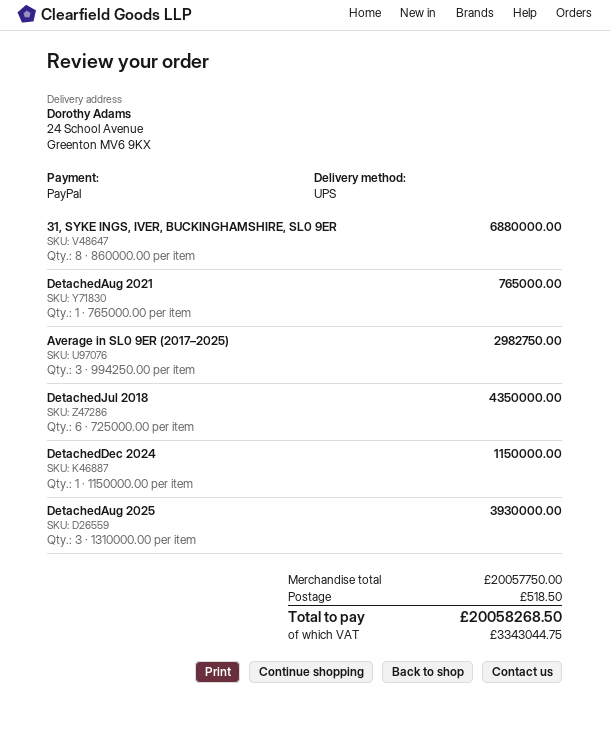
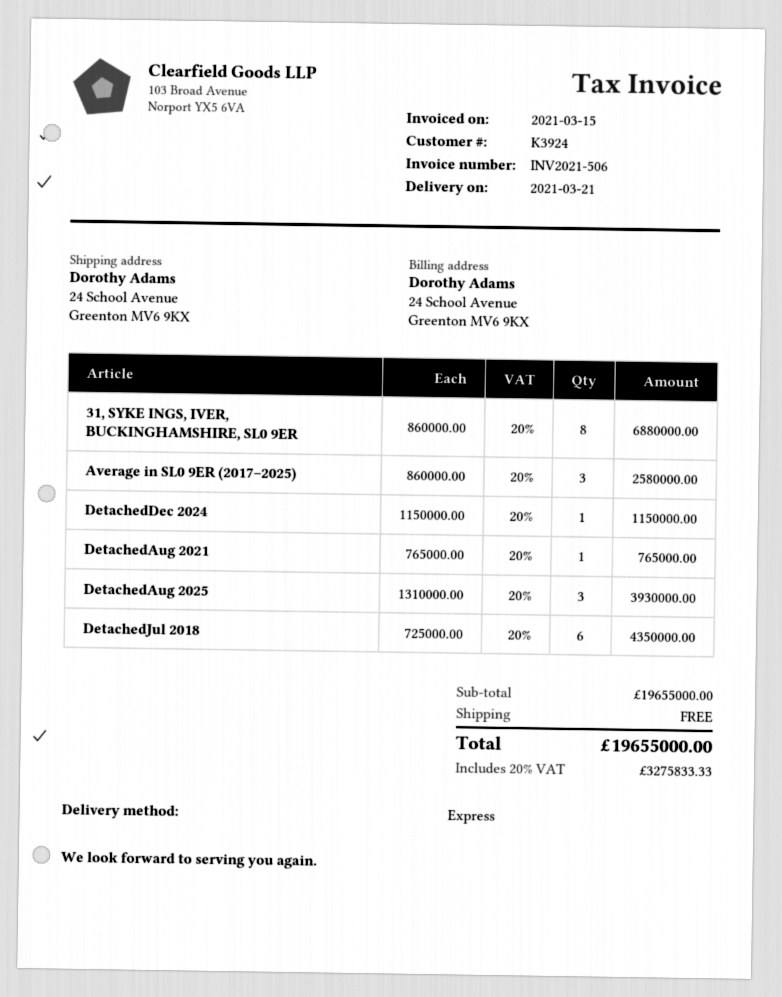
shipping method: UPS -> express
Average in SL0 9ER (2017–2025): 3 x 994250.00 = 2982750.00 -> 3 x 860000.00 = 2580000.00
subtotal: 20057750.00 -> 19655000.00
shipping: 518.50 -> 0.00
tax: 3343044.75 -> 3275833.33
total: 20058268.50 -> 19655000.00

